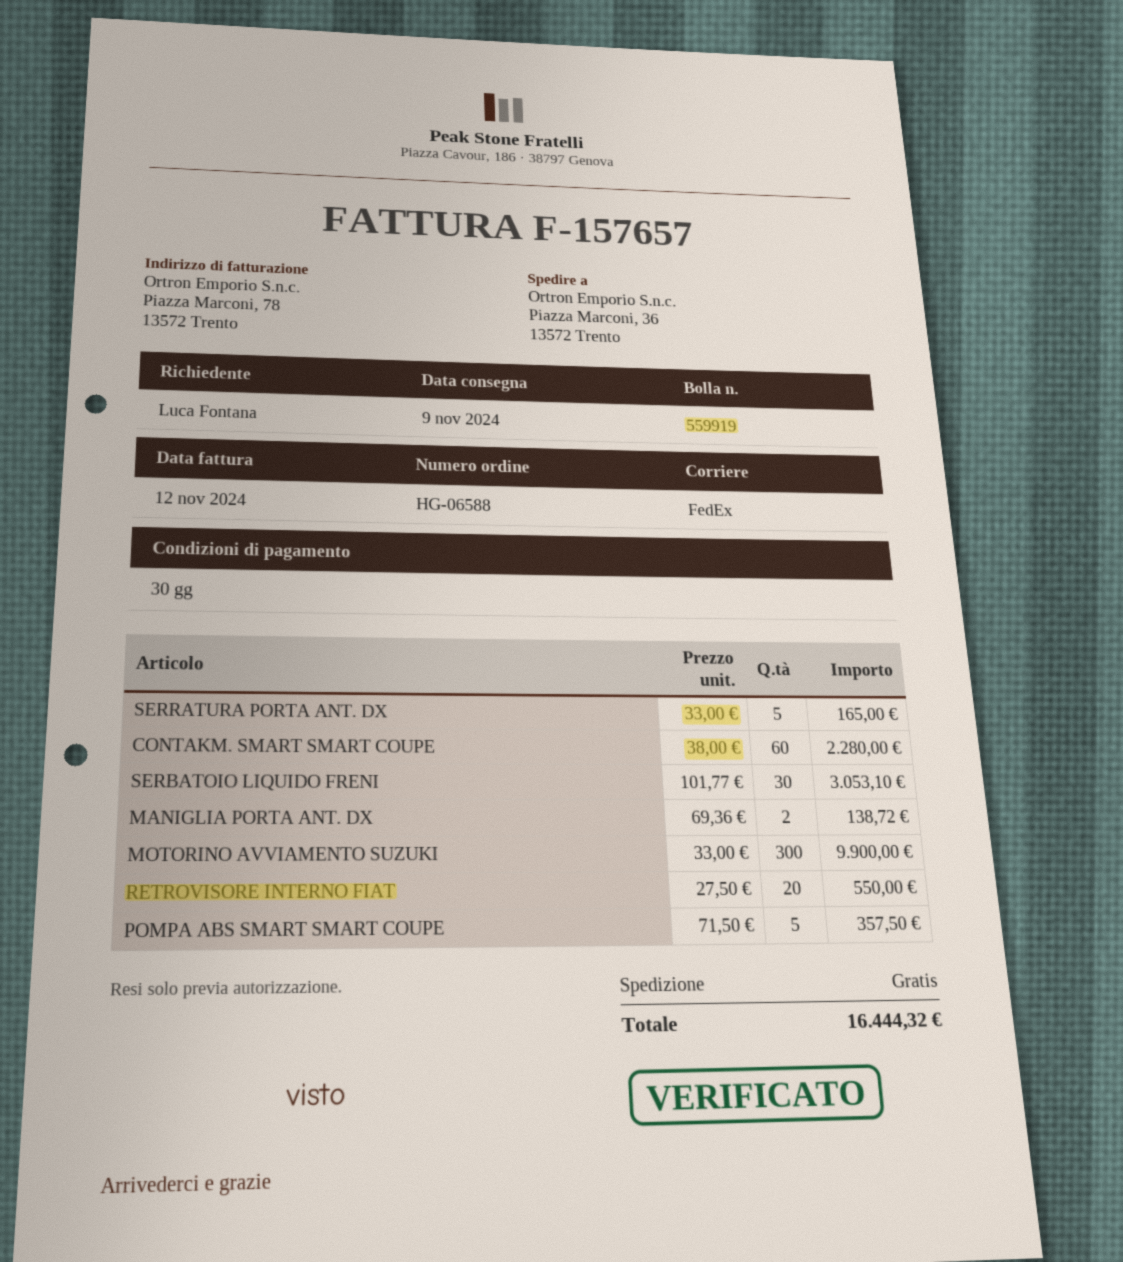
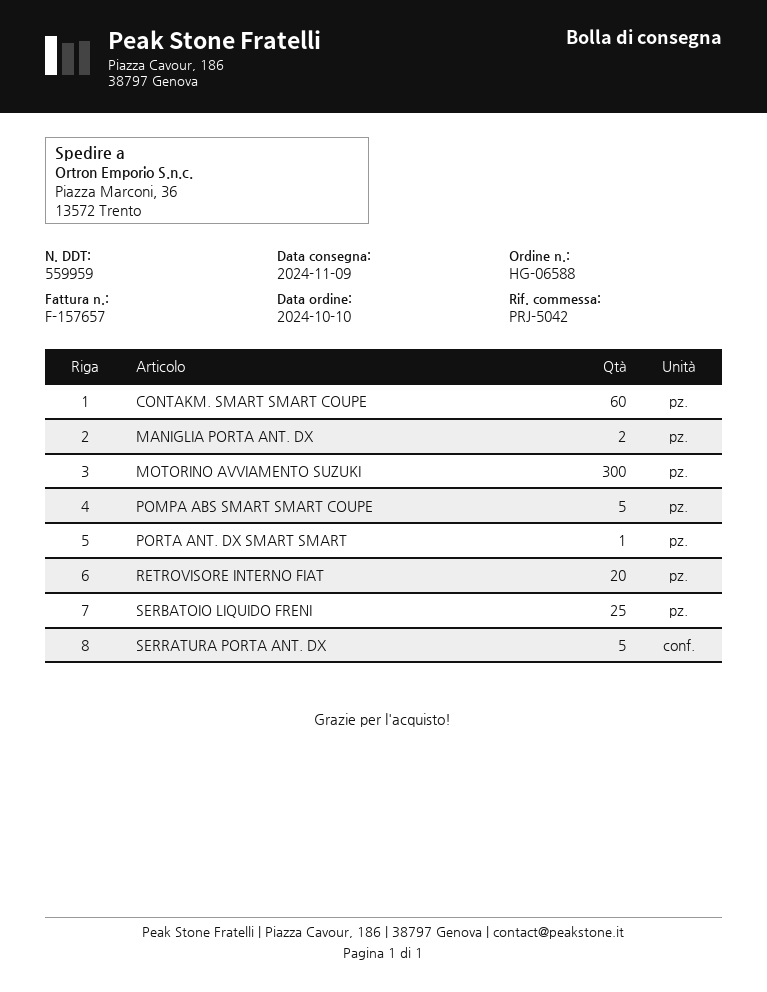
delivery note number: 559919 -> 559959
SERBATOIO LIQUIDO FRENI: 30 -> 25
PORTA ANT. DX SMART SMART: none -> 1

